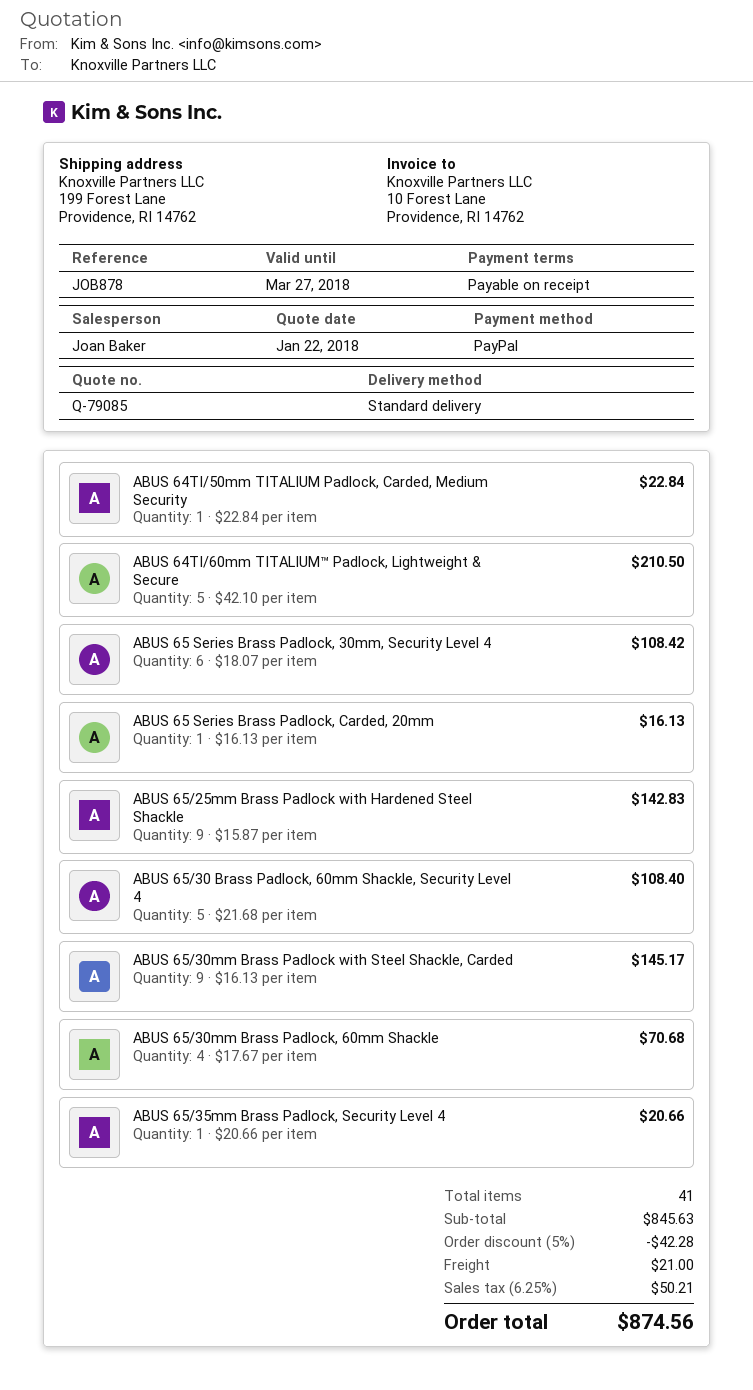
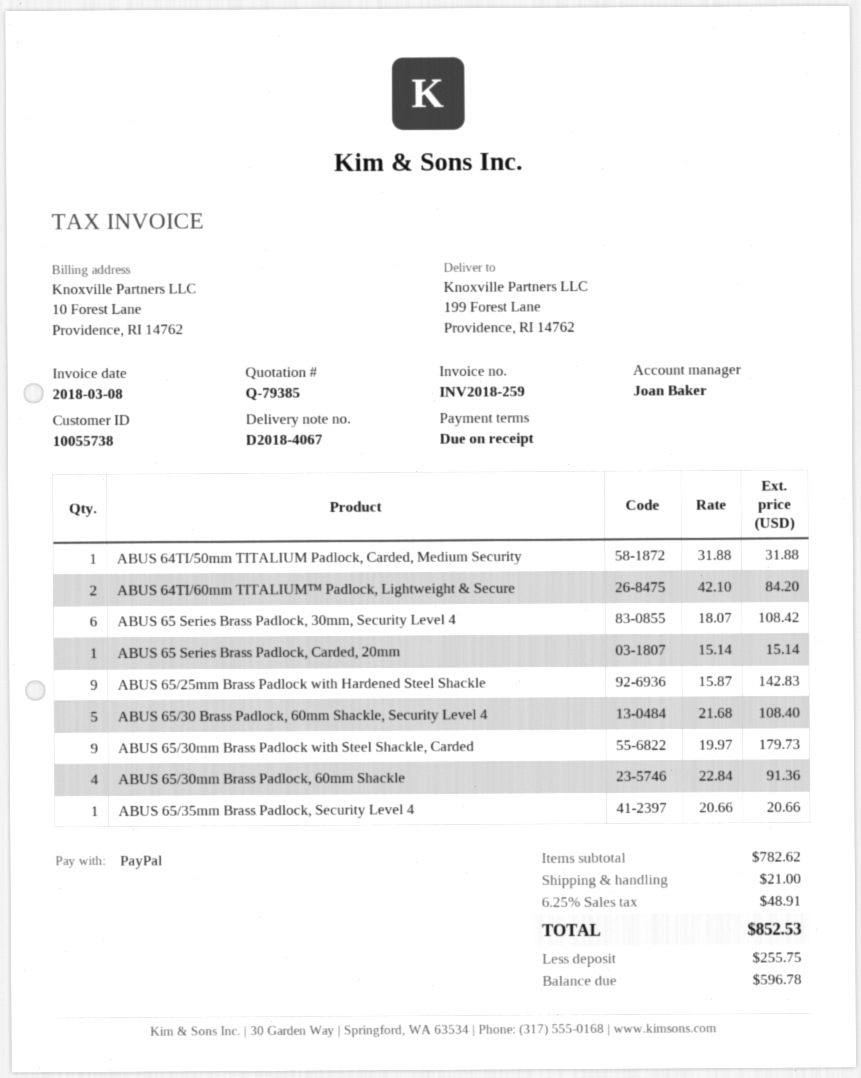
quote number: Q-79085 -> Q-79385
ABUS 64TI/50mm TITALIUM Padlock, Carded, Medium Security: 1 x 22.84 = 22.84 -> 1 x 31.88 = 31.88
ABUS 64TI/60mm TITALIUM™ Padlock, Lightweight & Secure: 5 x 42.10 = 210.50 -> 2 x 42.10 = 84.20
ABUS 65 Series Brass Padlock, Carded, 20mm: 1 x 16.13 = 16.13 -> 1 x 15.14 = 15.14
ABUS 65/30mm Brass Padlock with Steel Shackle, Carded: 9 x 16.13 = 145.17 -> 9 x 19.97 = 179.73
ABUS 65/30mm Brass Padlock, 60mm Shackle: 4 x 17.67 = 70.68 -> 4 x 22.84 = 91.36
subtotal: 845.63 -> 782.62
discount: 5% = 42.28 -> none
tax: 6.25% = 50.21 -> 6.25% = 48.91
total: 874.56 -> 852.53

